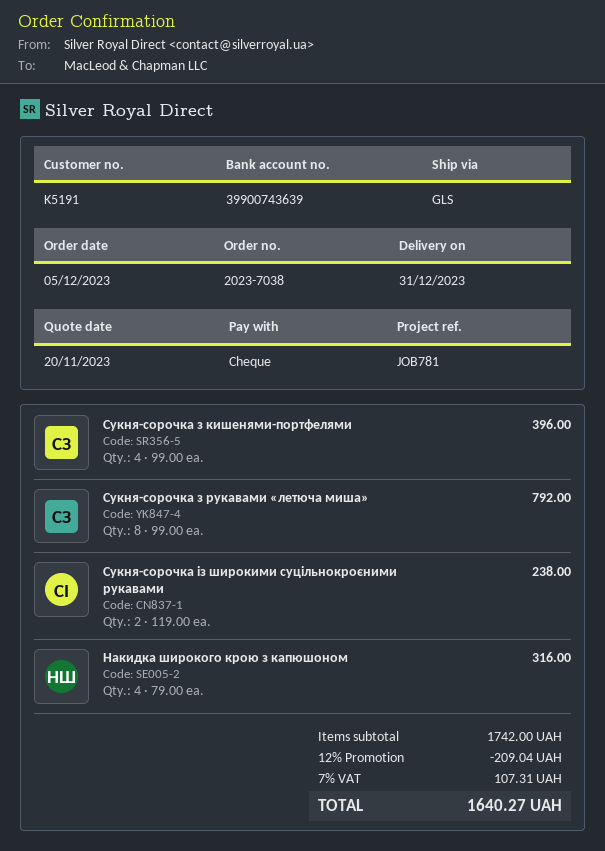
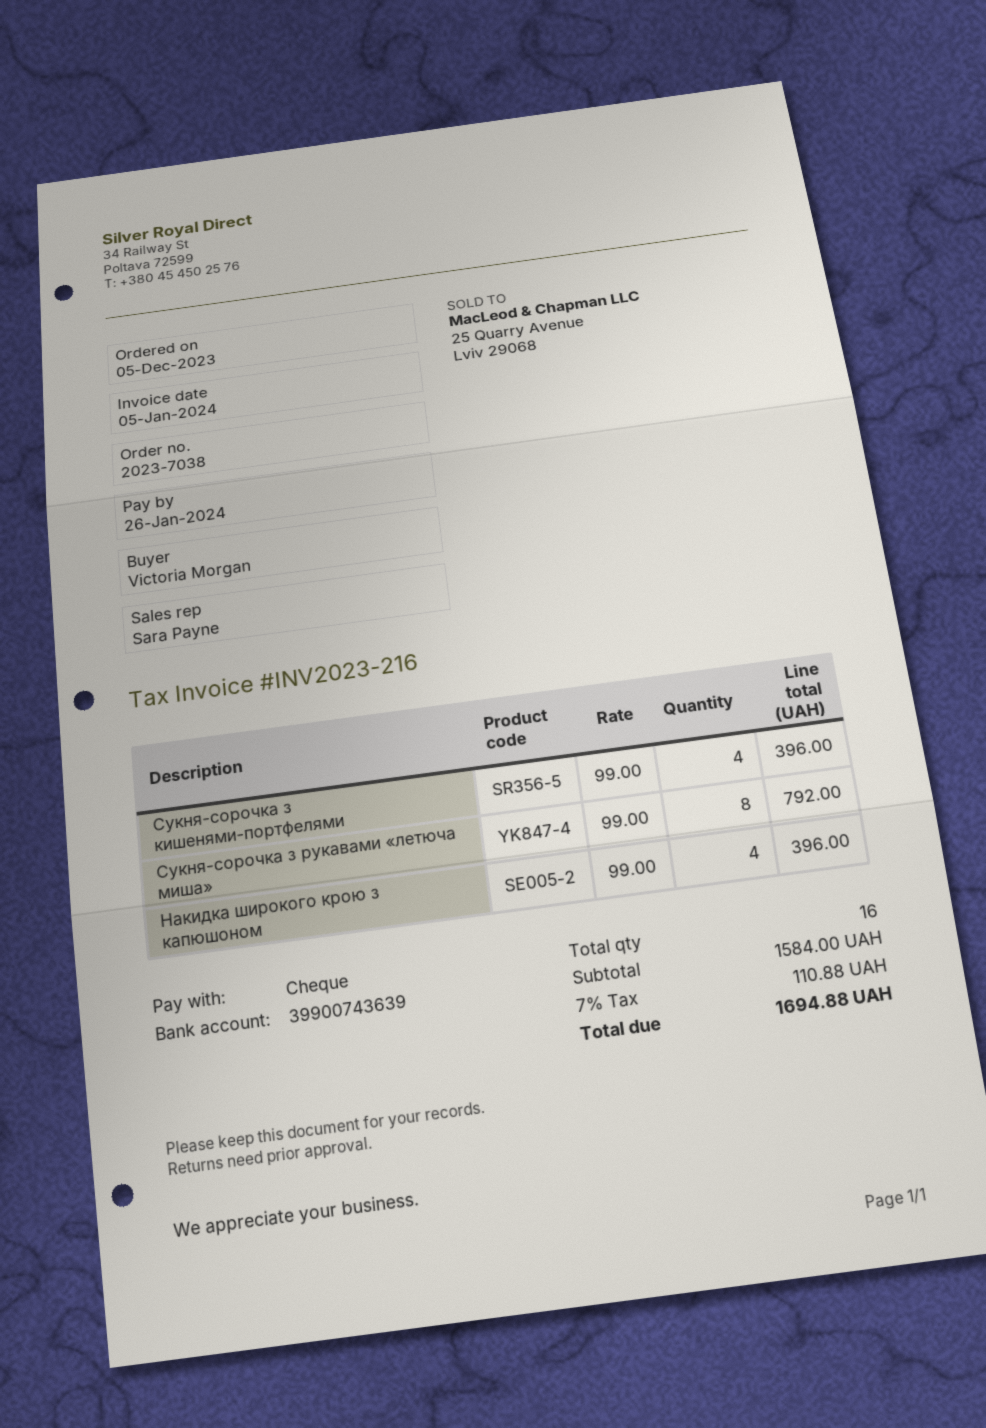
Сукня-сорочка із широкими суцільнокроєними рукавами: 2 x 119.00 = 238.00 -> none
Накидка широкого крою з капюшоном: 4 x 79.00 = 316.00 -> 4 x 99.00 = 396.00
subtotal: 1742.00 -> 1584.00
discount: 12% = 209.04 -> none
tax: 7% = 107.31 -> 7% = 110.88
total: 1640.27 -> 1694.88

